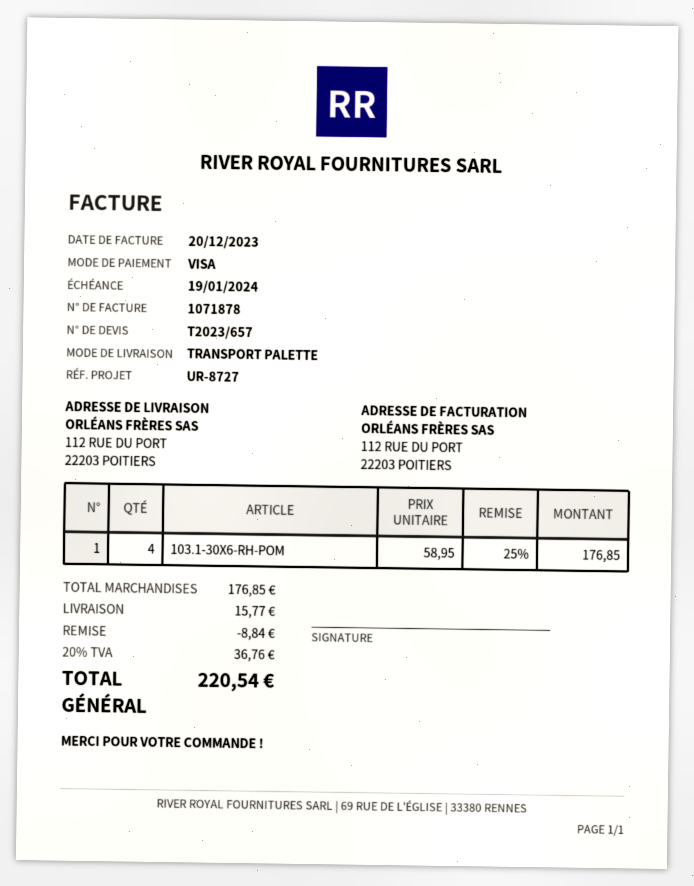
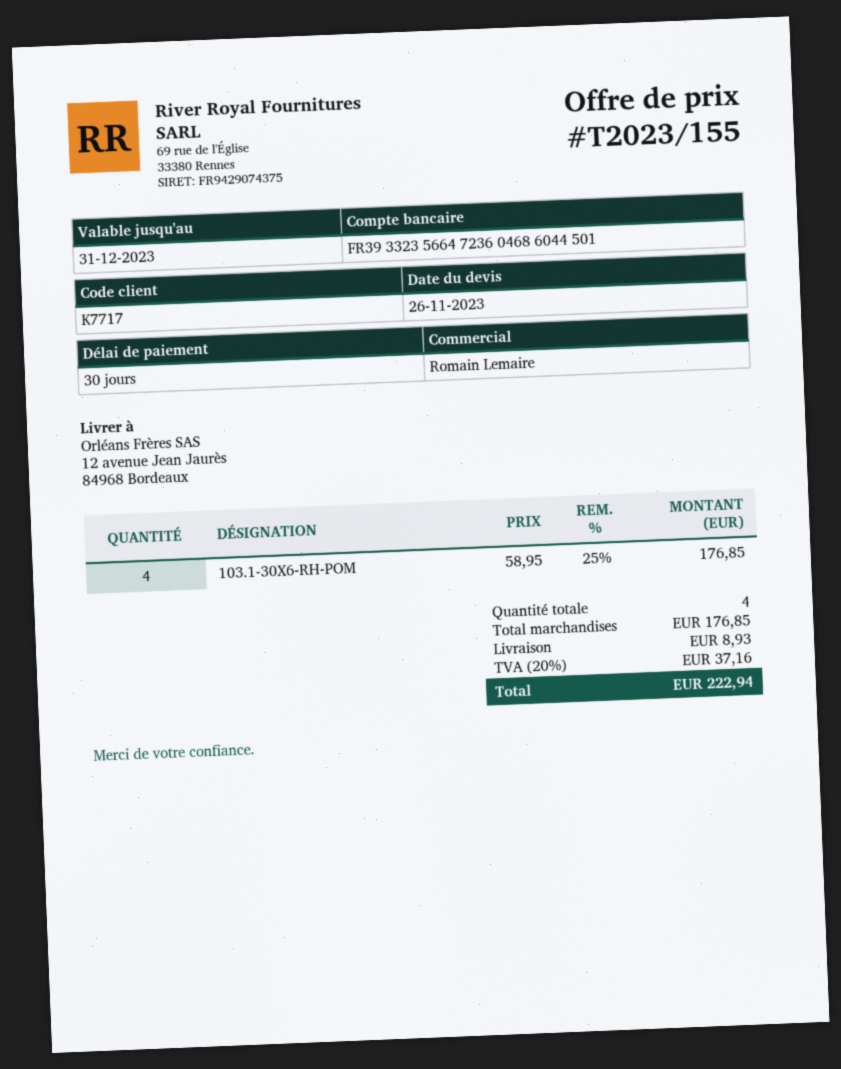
quote number: T2023/657 -> T2023/155
ship to: 112 RUE DU PORT, 22203 POITIERS -> 12 avenue Jean Jaurès, 84968 Bordeaux
discount: 8.84 -> none
shipping: 15.77 -> 8.93
tax: 20% = 36.76 -> 20% = 37.16
total: 220.54 -> 222.94

